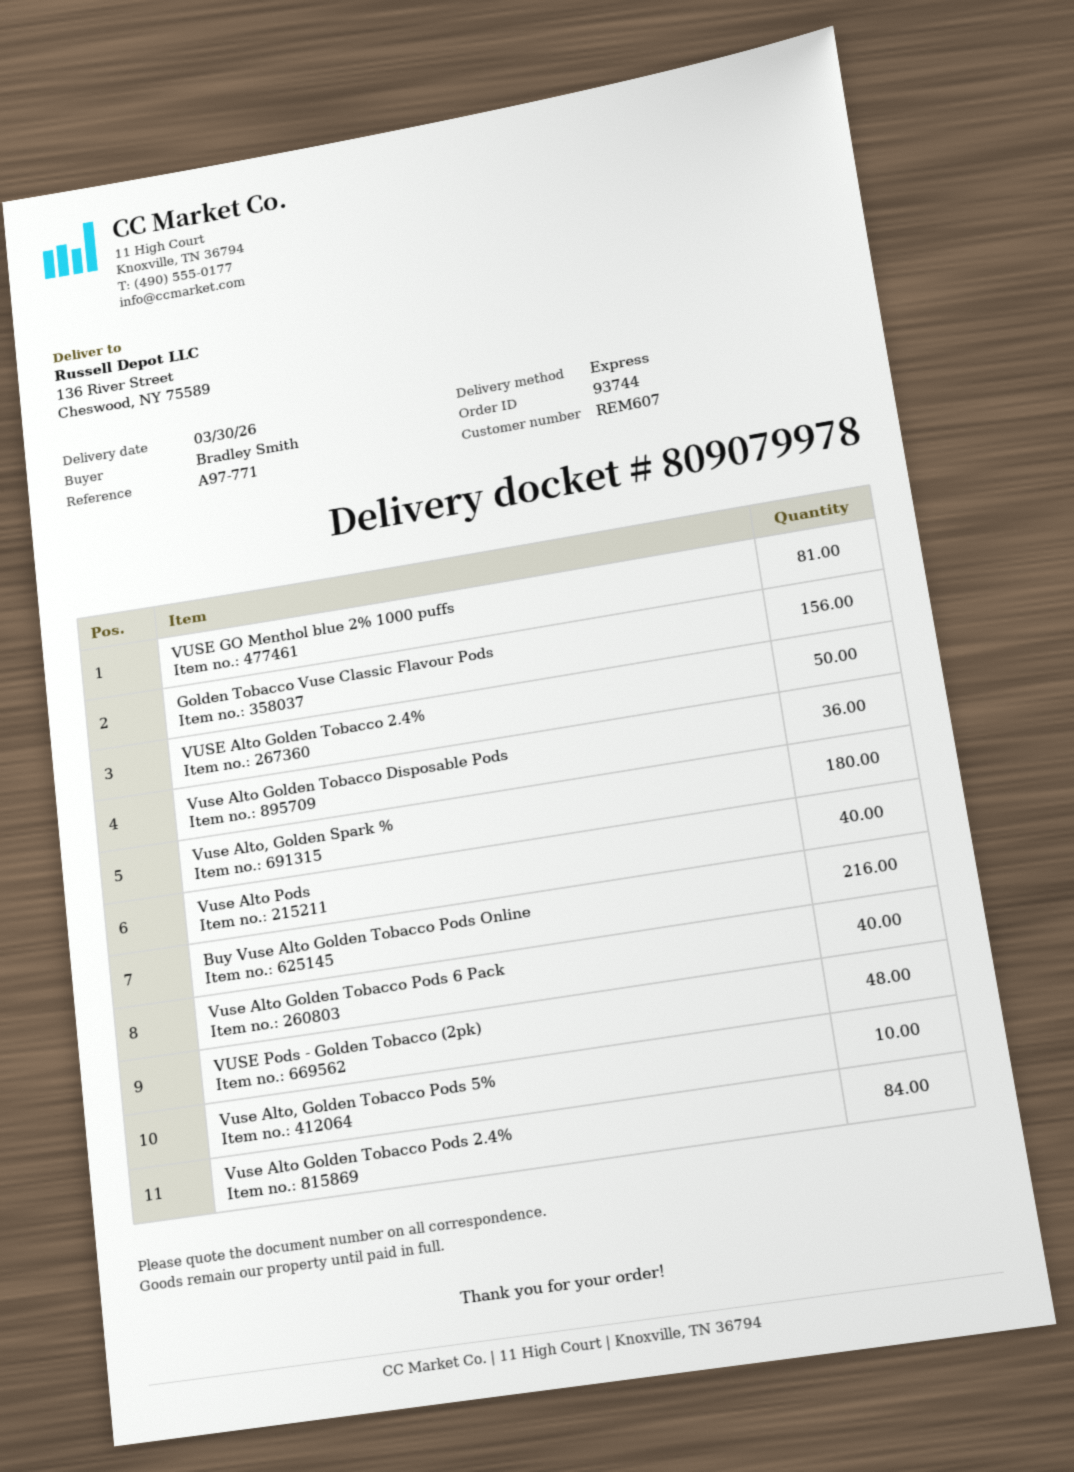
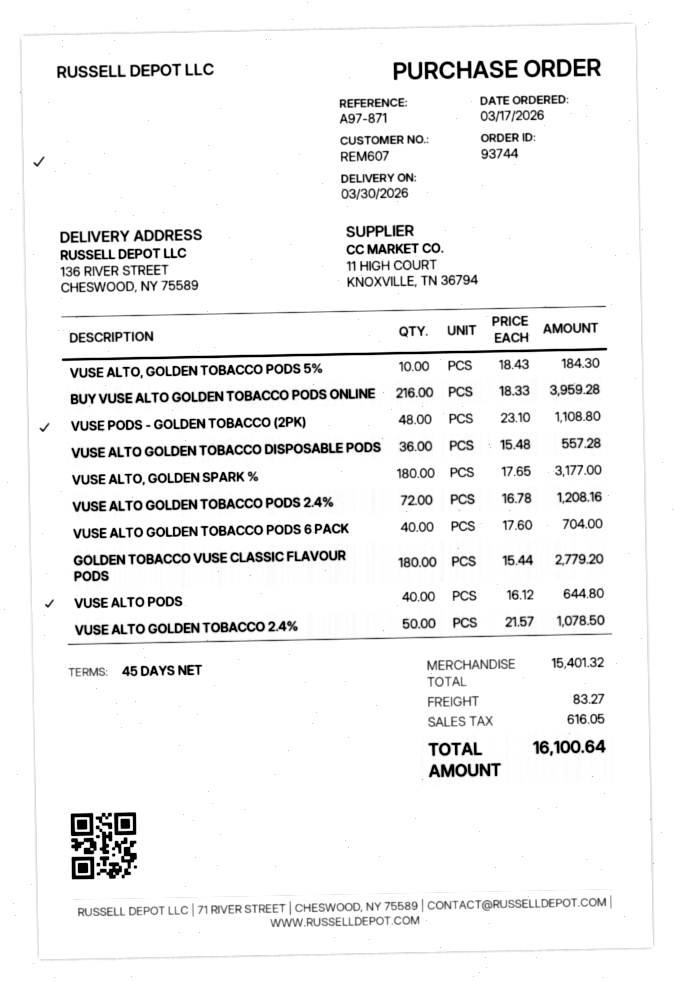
reference: A97-771 -> A97-871
VUSE GO Menthol blue 2% 1000 puffs: 81 -> none
Golden Tobacco Vuse Classic Flavour Pods: 156 -> 180
Vuse Alto Golden Tobacco Pods 2.4%: 84 -> 72

